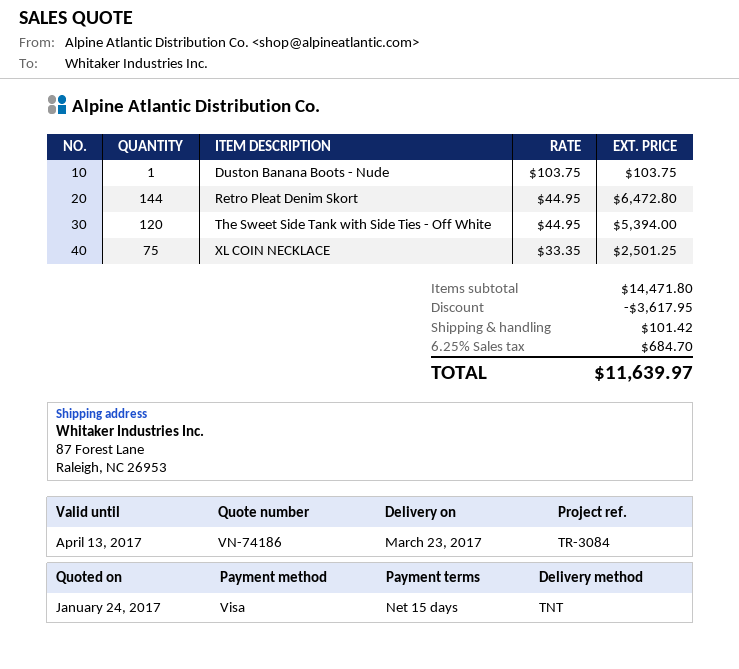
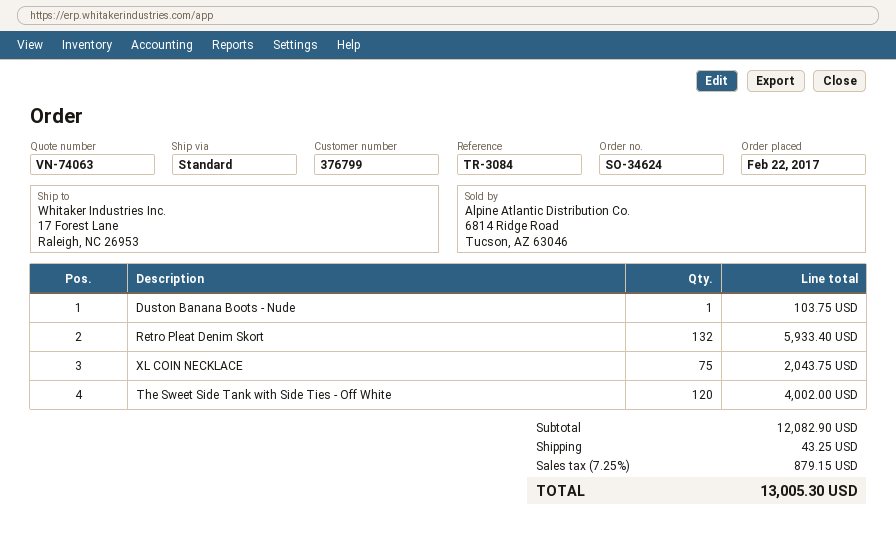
quote number: VN-74186 -> VN-74063
shipping method: TNT -> standard
ship to: 87 Forest Lane, Raleigh, NC 26953 -> 17 Forest Lane, Raleigh, NC 26953
Retro Pleat Denim Skort: 144 for 6472.80 -> 132 for 5933.40
The Sweet Side Tank with Side Ties - Off White: 120 for 5394.00 -> 120 for 4002.00
XL COIN NECKLACE: 75 for 2501.25 -> 75 for 2043.75
subtotal: 14471.80 -> 12082.90
discount: 3617.95 -> none
shipping: 101.42 -> 43.25
tax: 6.25% = 684.70 -> 7.25% = 879.15
total: 11639.97 -> 13005.30

